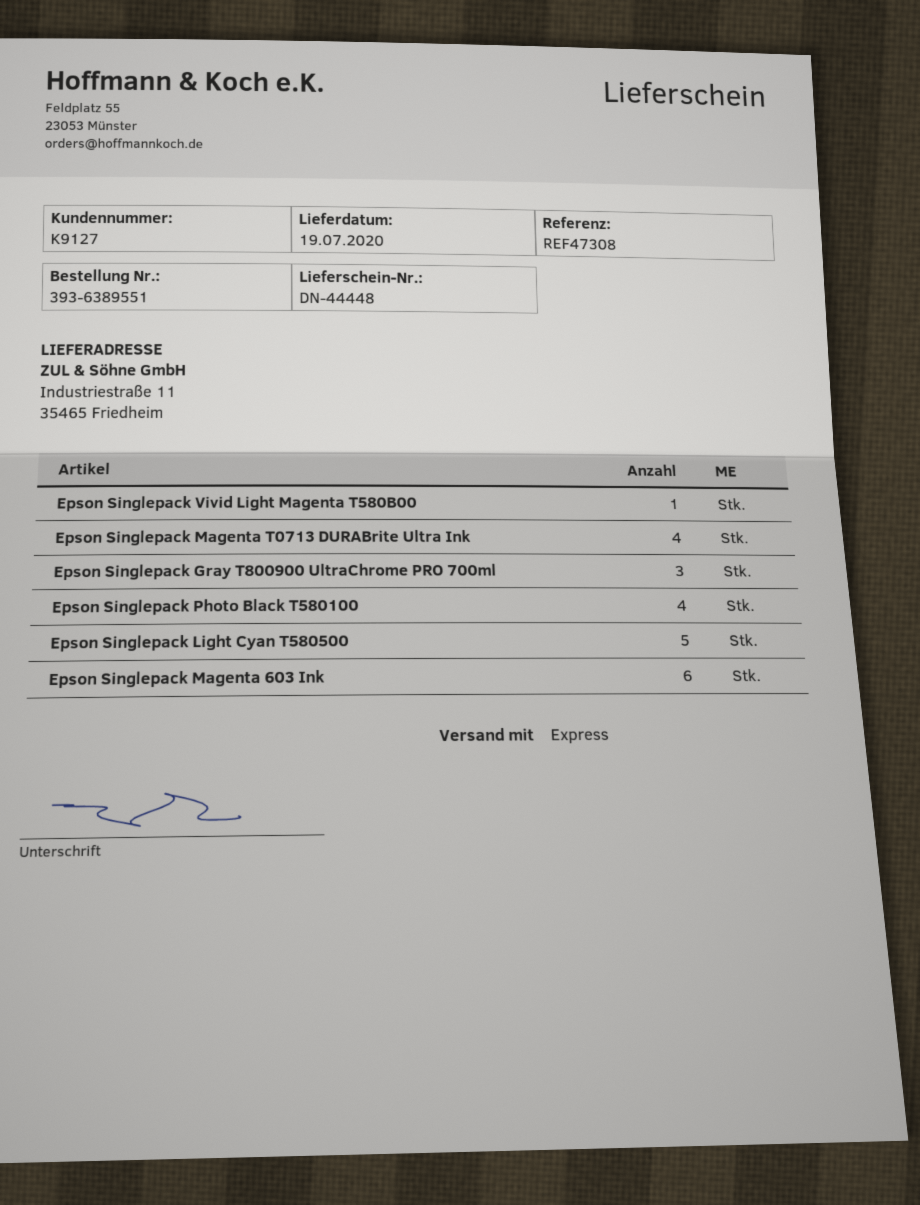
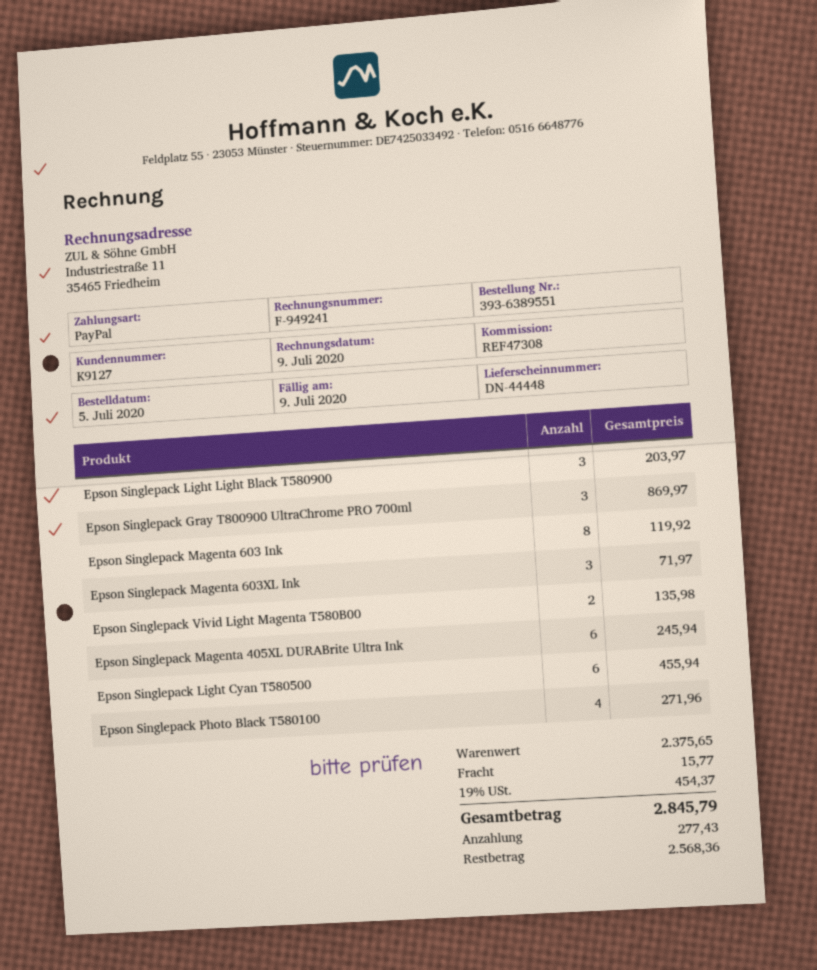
Epson Singlepack Vivid Light Magenta T580B00: 1 -> 2
Epson Singlepack Magenta T0713 DURABrite Ultra Ink: 4 -> none
Epson Singlepack Light Cyan T580500: 5 -> 6
Epson Singlepack Magenta 603 Ink: 6 -> 8
Epson Singlepack Light Light Black T580900: none -> 3
Epson Singlepack Magenta 603XL Ink: none -> 3
Epson Singlepack Magenta 405XL DURABrite Ultra Ink: none -> 6

